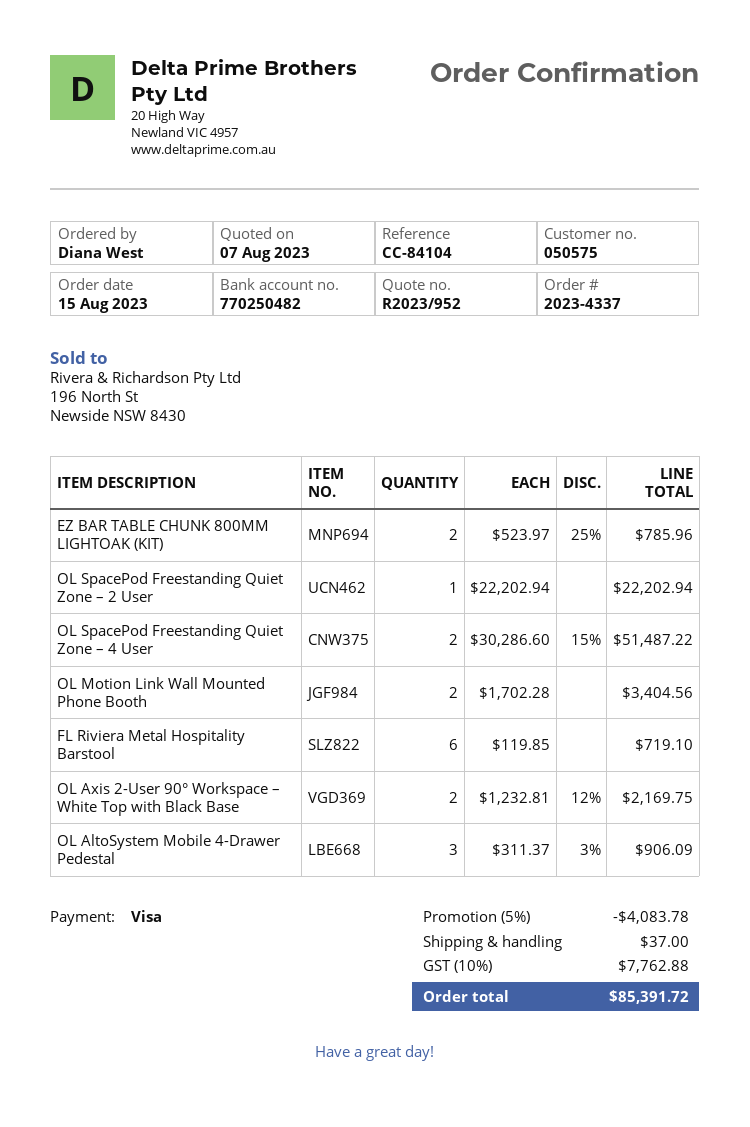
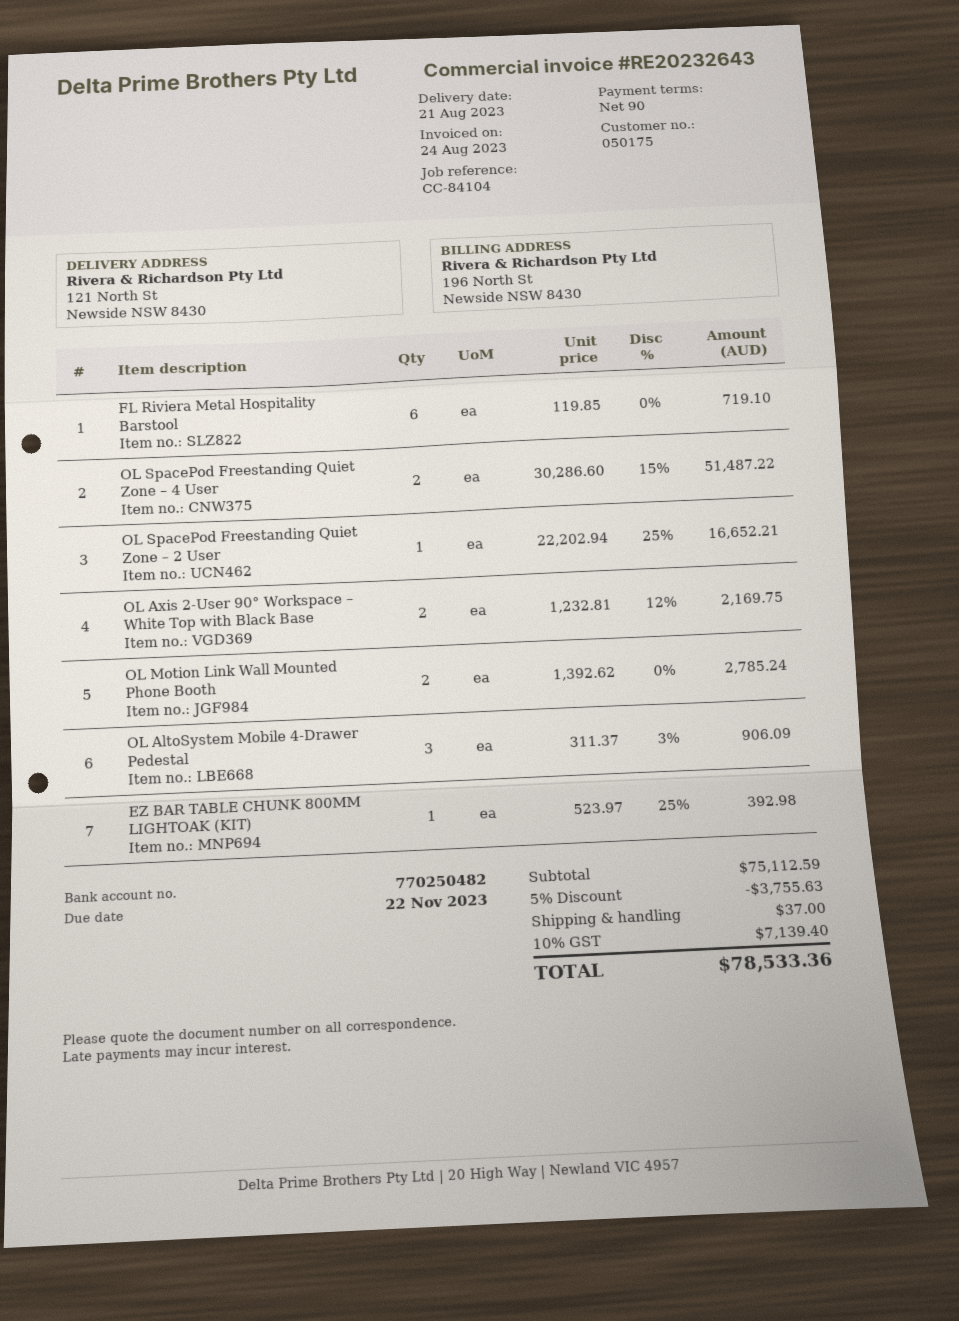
customer number: 050575 -> 050175
EZ BAR TABLE CHUNK 800MM LIGHTOAK (KIT): 2 x 523.97 - 25% = 785.96 -> 1 x 523.97 - 25% = 392.98
OL SpacePod Freestanding Quiet Zone – 2 User: 1 x 22202.94 = 22202.94 -> 1 x 22202.94 - 25% = 16652.21
OL Motion Link Wall Mounted Phone Booth: 2 x 1702.28 = 3404.56 -> 2 x 1392.62 = 2785.24
discount: 5% = 4083.78 -> 5% = 3755.63
tax: 10% = 7762.88 -> 10% = 7139.40
total: 85391.72 -> 78533.36

